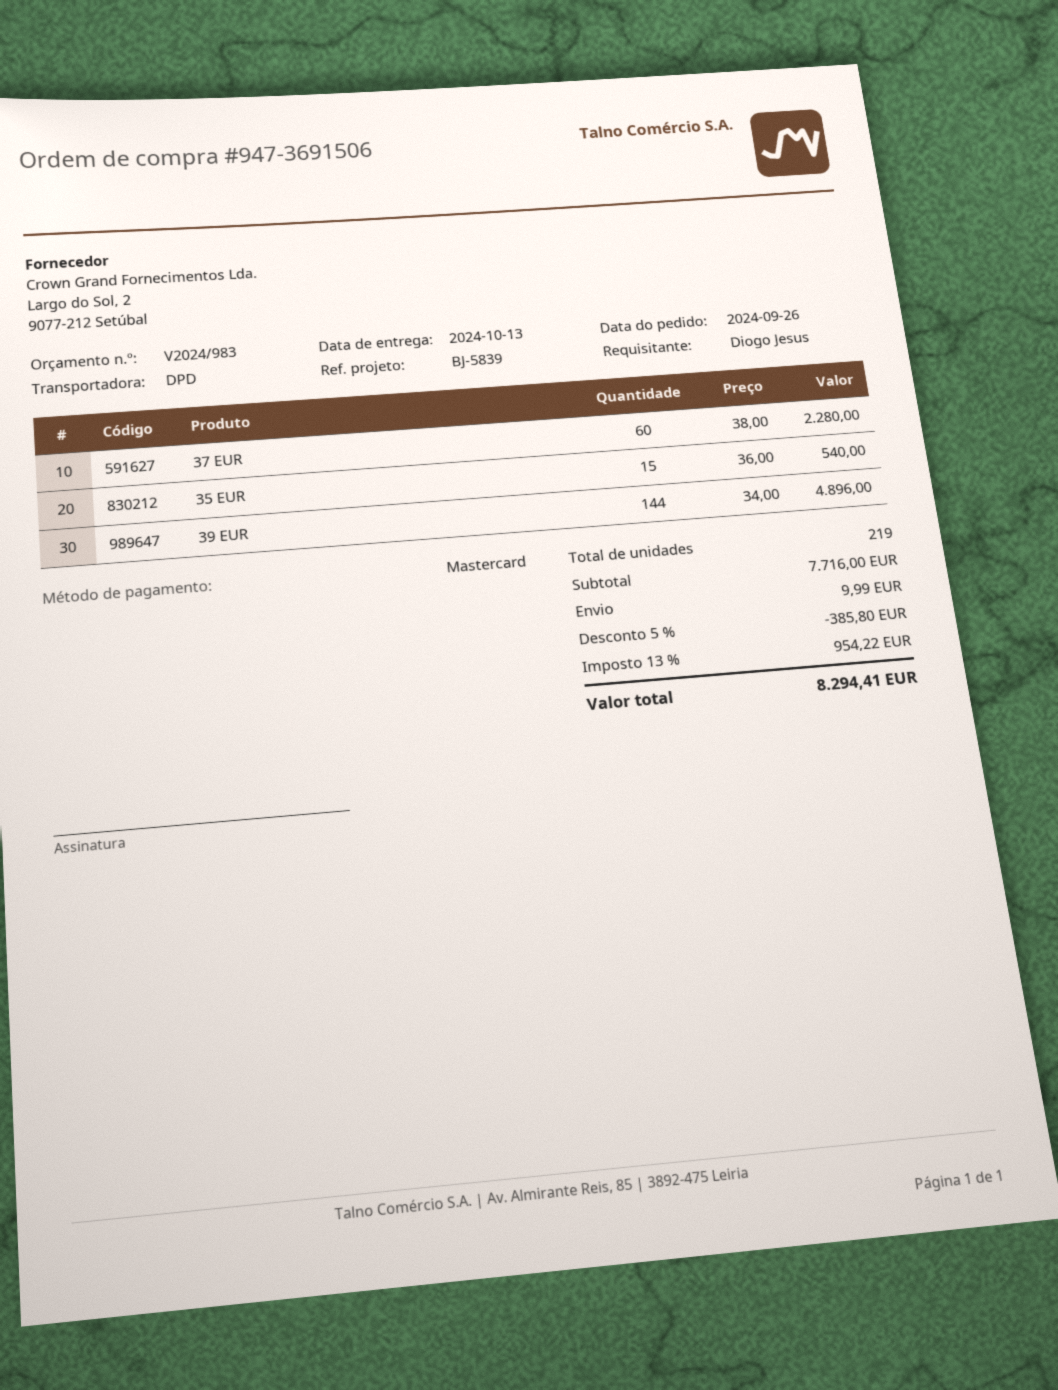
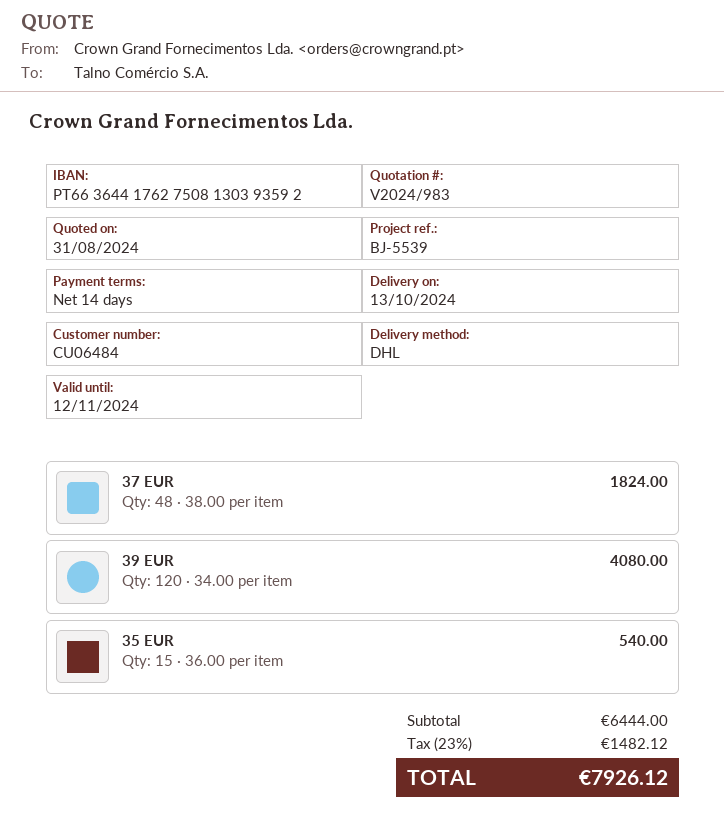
reference: BJ-5839 -> BJ-5539
shipping method: DPD -> DHL
37 EUR: 60 x 38.00 = 2280.00 -> 48 x 38.00 = 1824.00
39 EUR: 144 x 34.00 = 4896.00 -> 120 x 34.00 = 4080.00
subtotal: 7716.00 -> 6444.00
discount: 5% = 385.80 -> none
shipping: 9.99 -> none
tax: 13% = 954.22 -> 23% = 1482.12
total: 8294.41 -> 7926.12

